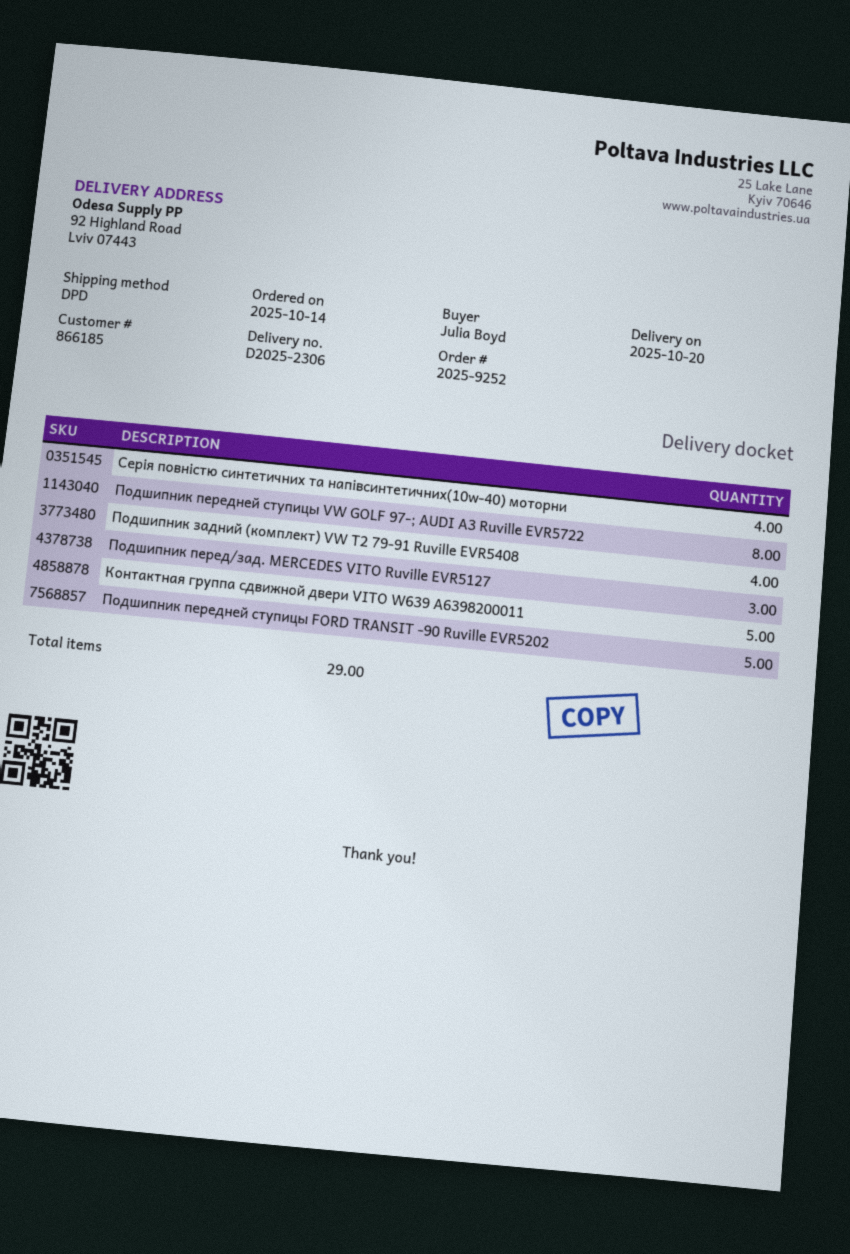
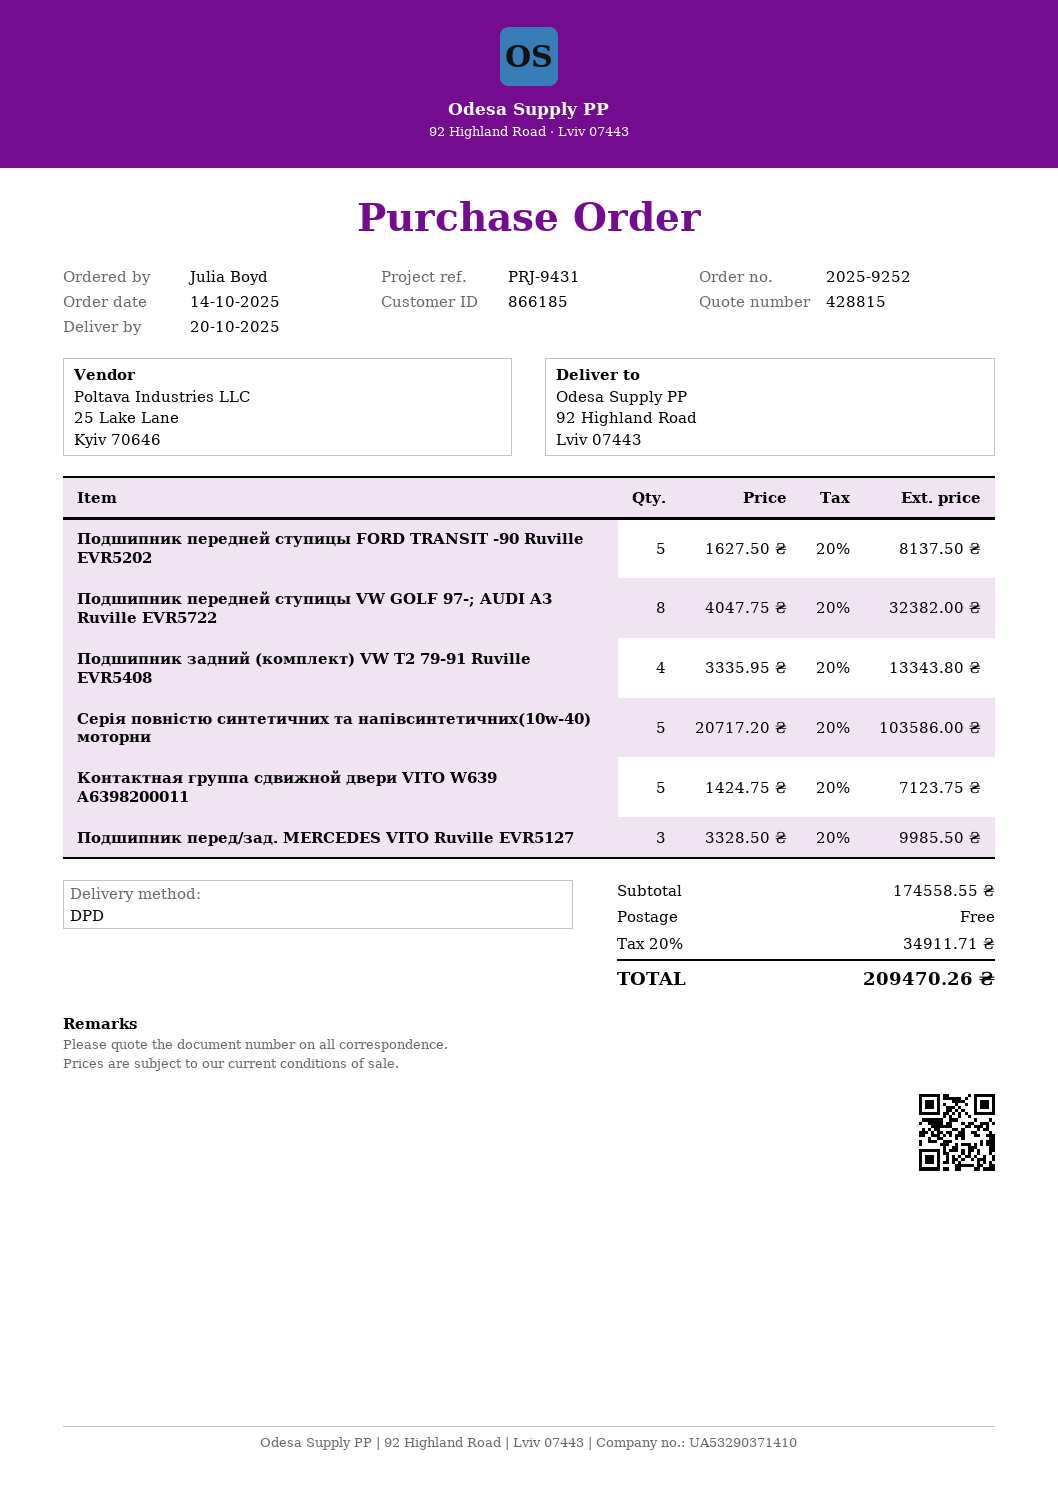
Серія повністю синтетичних та напівсинтетичних(10w-40) моторни: 4 -> 5

